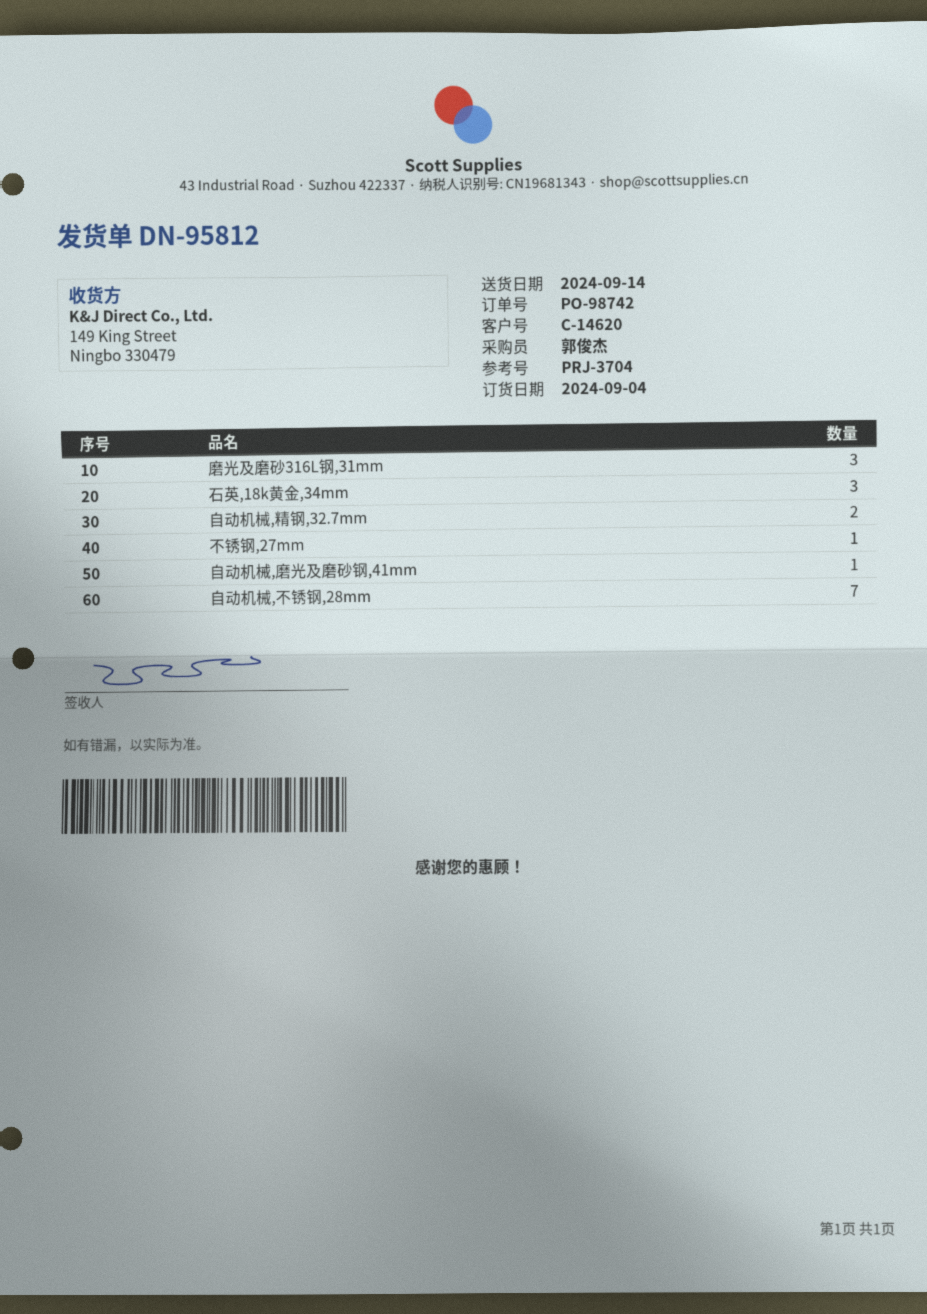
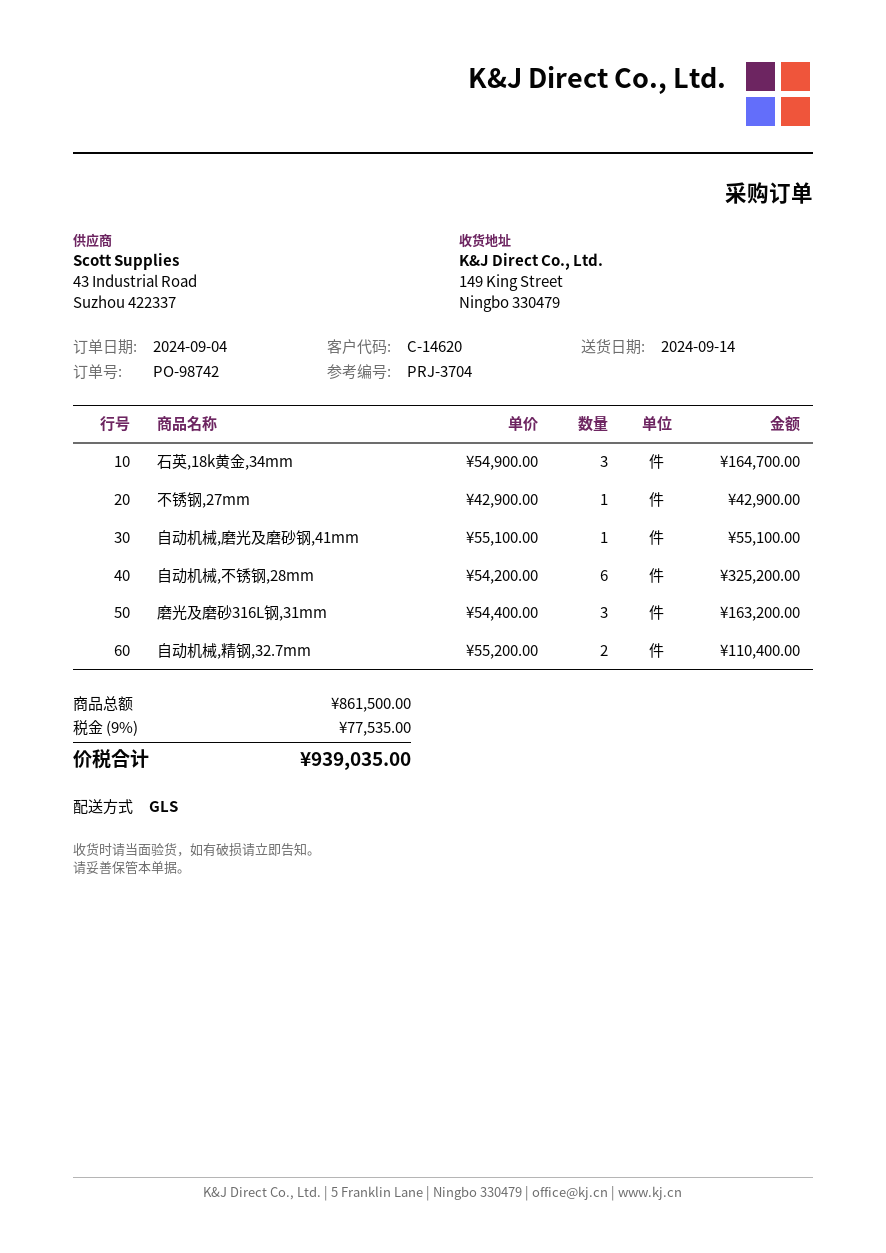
自动机械,不锈钢,28mm: 7 -> 6

